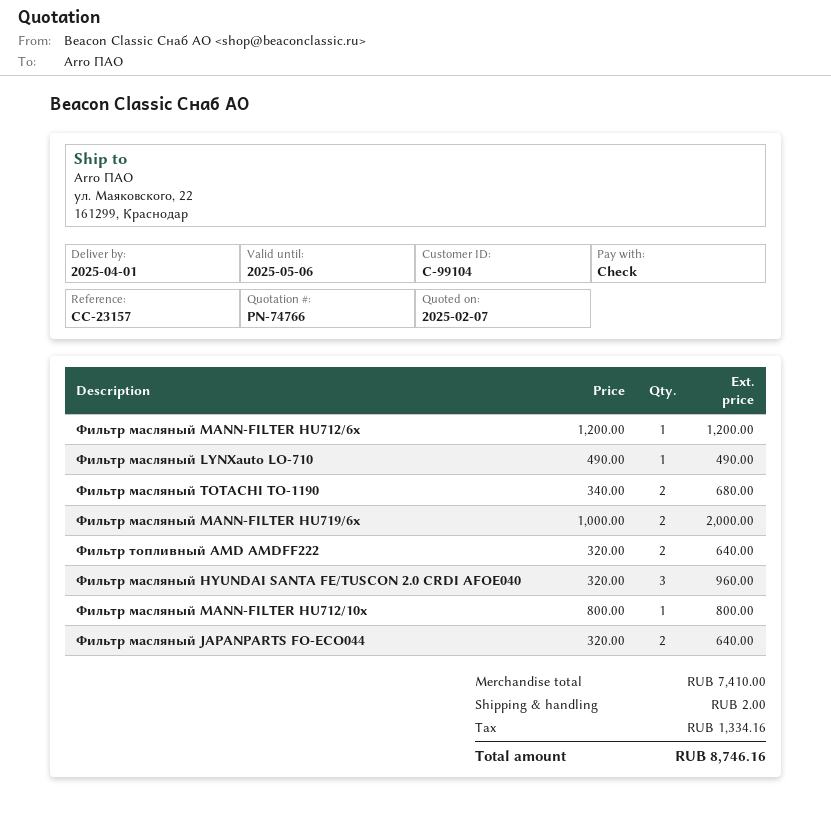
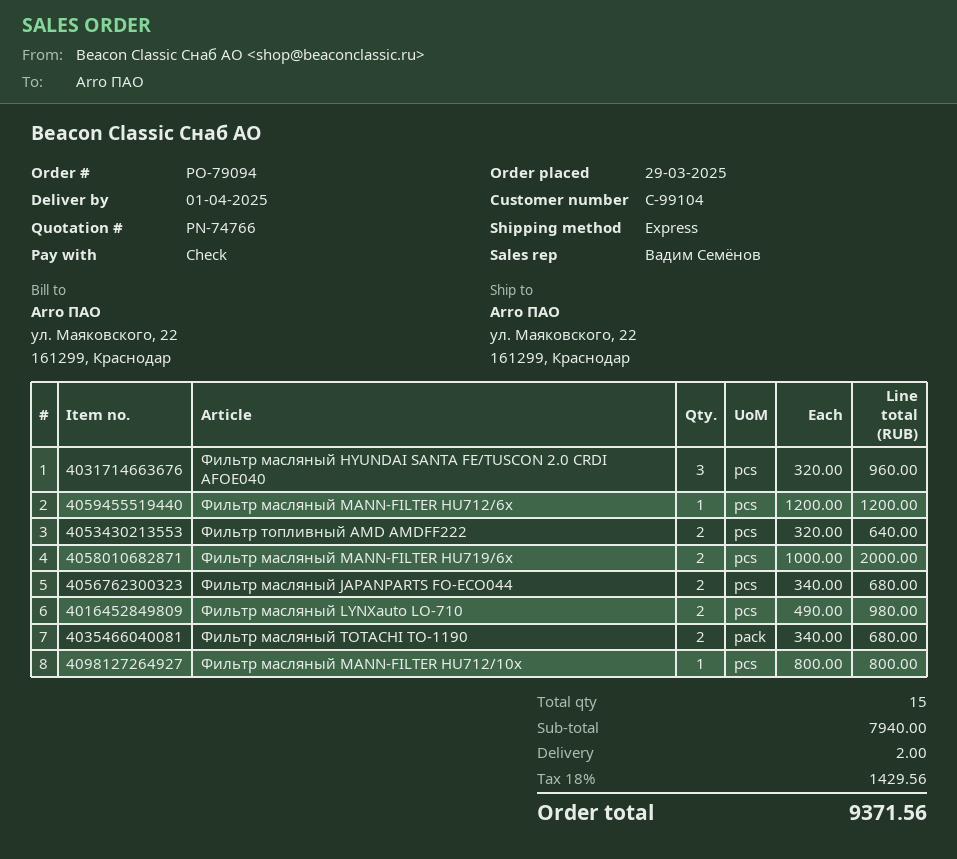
Фильтр масляный LYNXauto LO-710: 1 x 490.00 = 490.00 -> 2 x 490.00 = 980.00
Фильтр масляный JAPANPARTS FO-ECO044: 2 x 320.00 = 640.00 -> 2 x 340.00 = 680.00
subtotal: 7410.00 -> 7940.00
tax: 1334.16 -> 1429.56
total: 8746.16 -> 9371.56

